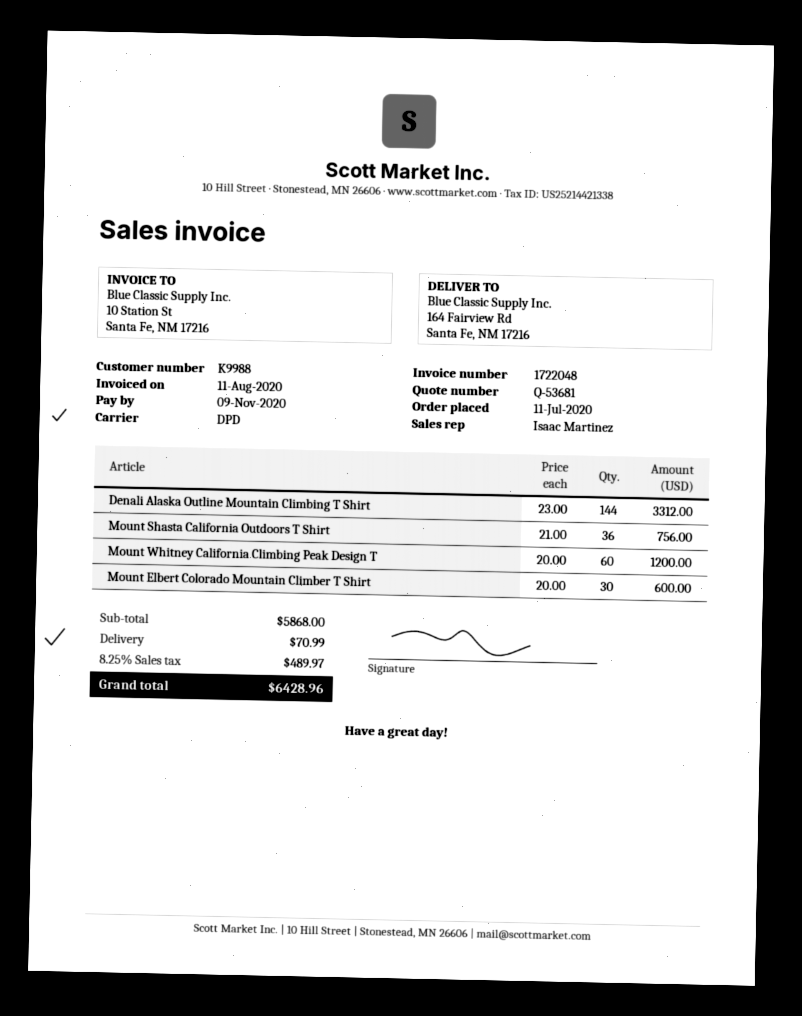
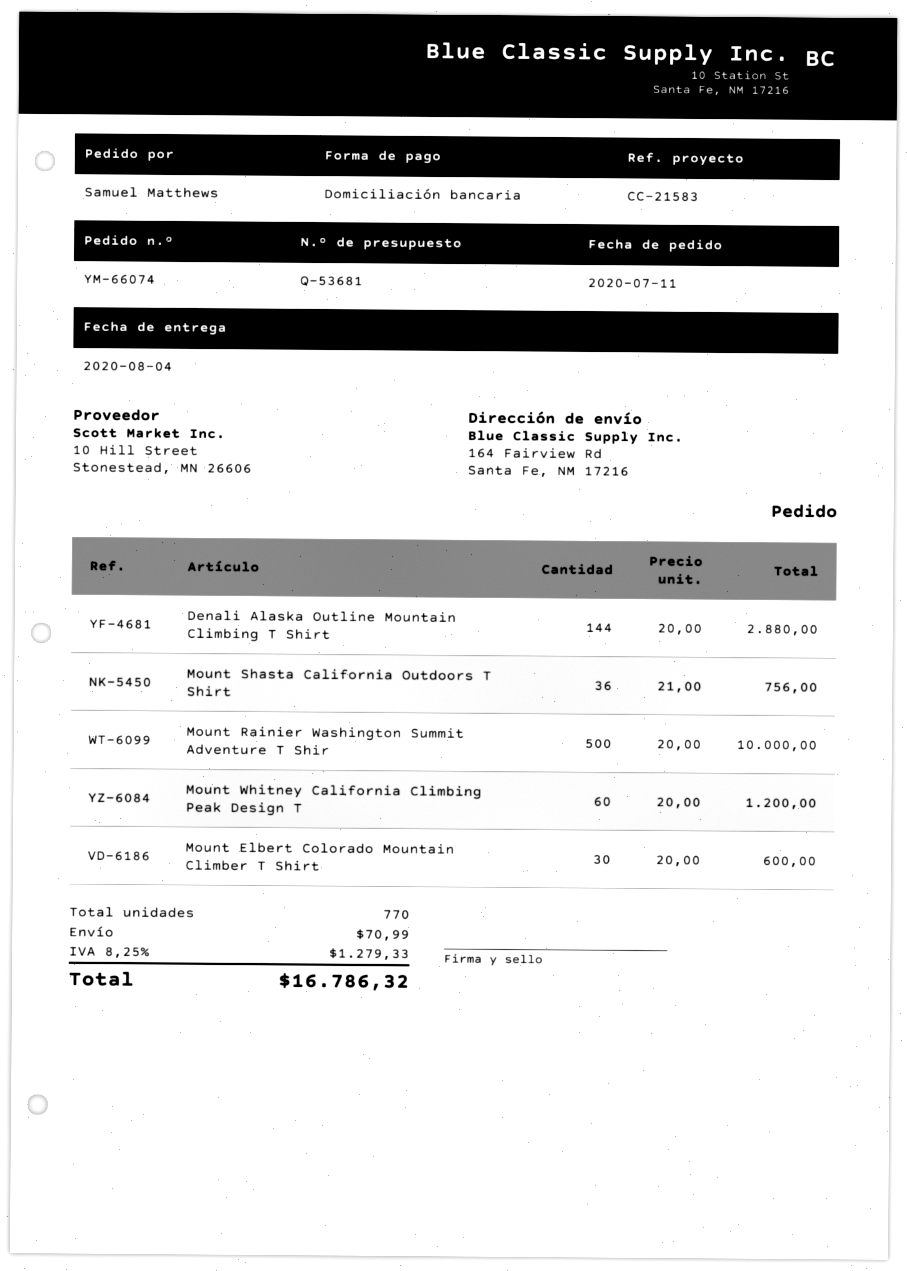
Denali Alaska Outline Mountain Climbing T Shirt: 144 x 23.00 = 3312.00 -> 144 x 20.00 = 2880.00
Mount Rainier Washington Summit Adventure T Shir: none -> 500 x 20.00 = 10000.00
tax: 8.25% = 489.97 -> 8.25% = 1279.33
total: 6428.96 -> 16786.32

